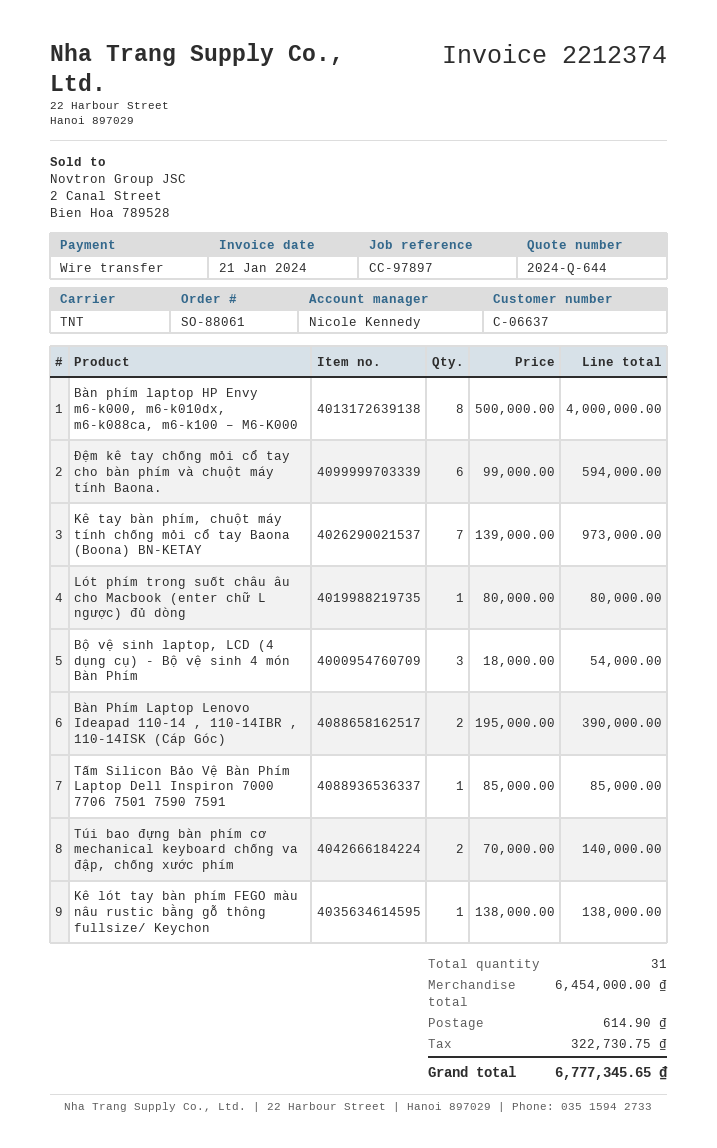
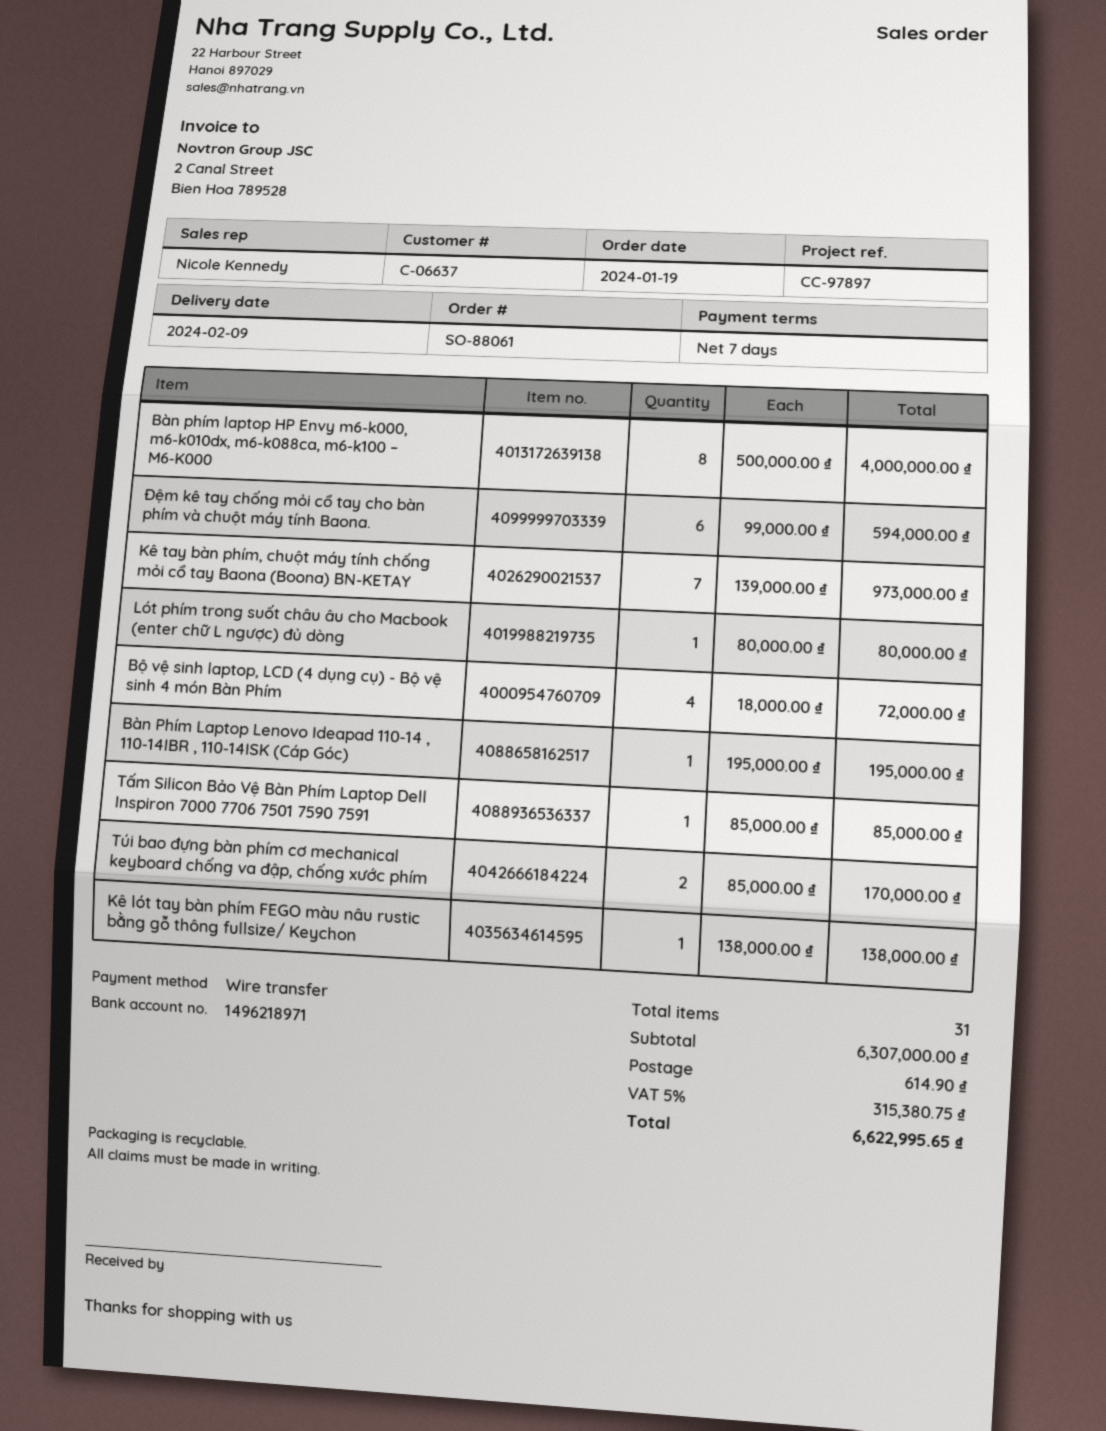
Bộ vệ sinh laptop, LCD (4 dụng cụ) - Bộ vệ sinh 4 món Bàn Phím: 3 x 18000.00 = 54000.00 -> 4 x 18000.00 = 72000.00
Bàn Phím Laptop Lenovo Ideapad 110-14 , 110-14IBR , 110-14ISK (Cáp Góc): 2 x 195000.00 = 390000.00 -> 1 x 195000.00 = 195000.00
Túi bao đựng bàn phím cơ mechanical keyboard chống va đập, chống xước phím: 2 x 70000.00 = 140000.00 -> 2 x 85000.00 = 170000.00
subtotal: 6454000.00 -> 6307000.00
tax: 322730.75 -> 315380.75
total: 6777345.65 -> 6622995.65

